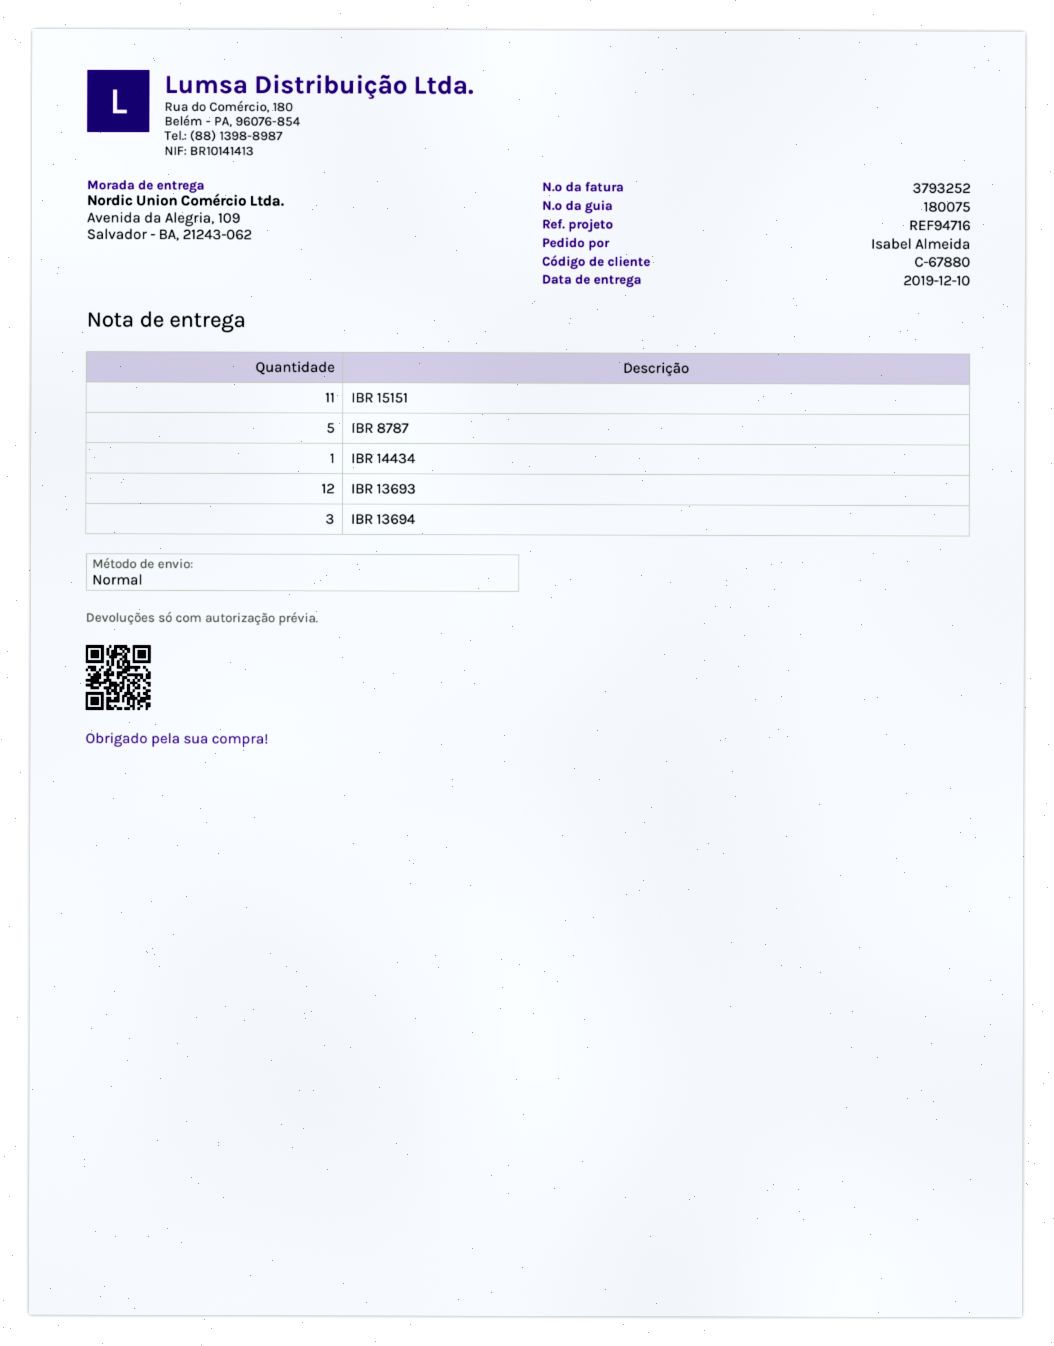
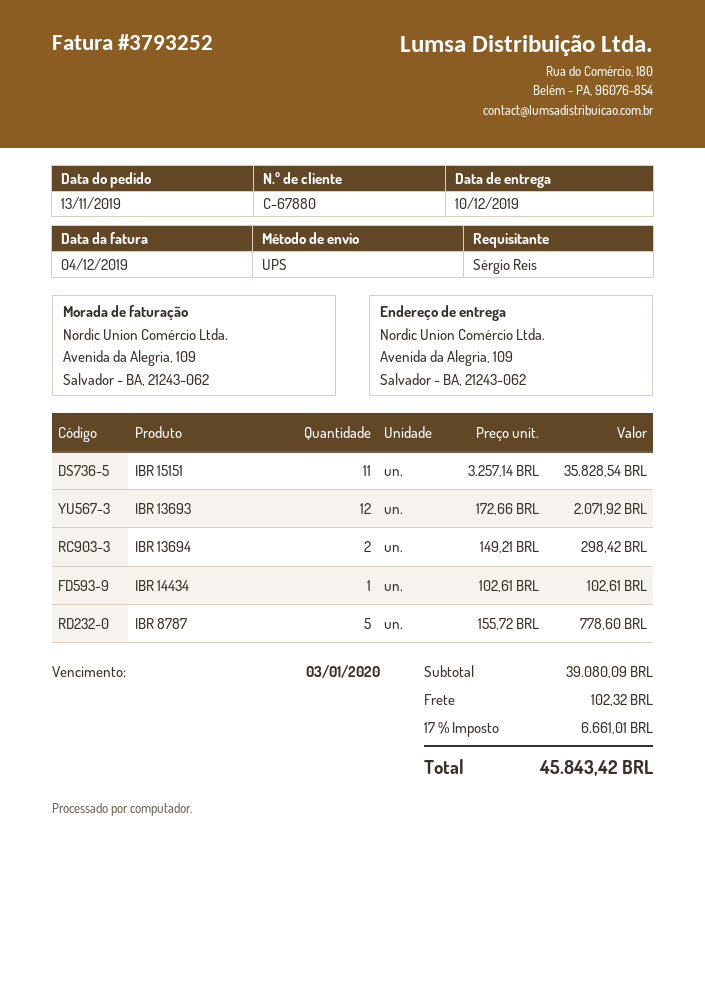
ordered by: Isabel Almeida -> Sérgio Reis
shipping method: standard -> UPS
IBR 13694: 3 -> 2

